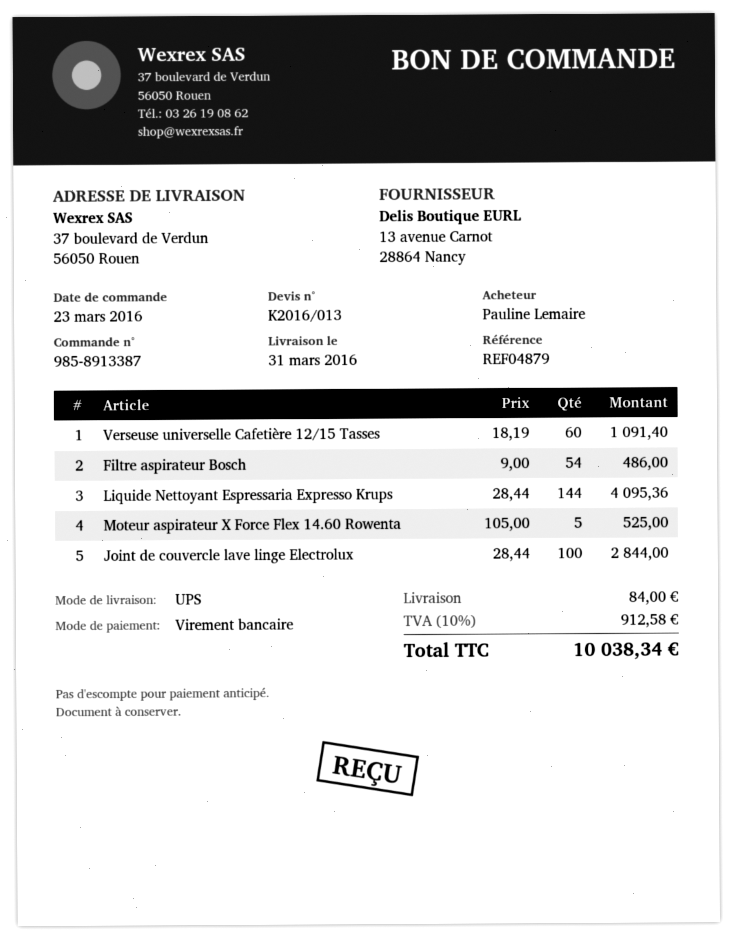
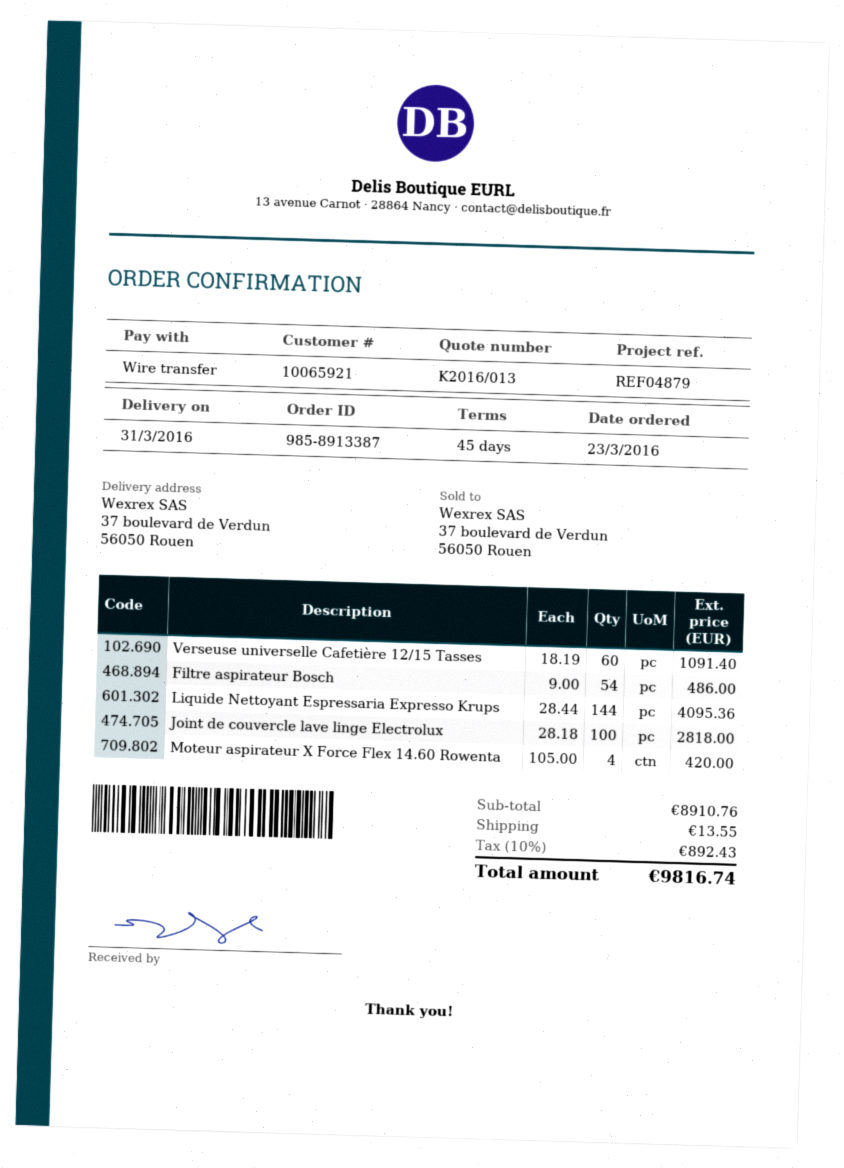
Moteur aspirateur X Force Flex 14.60 Rowenta: 5 x 105.00 = 525.00 -> 4 x 105.00 = 420.00
Joint de couvercle lave linge Electrolux: 100 x 28.44 = 2844.00 -> 100 x 28.18 = 2818.00
shipping: 84.00 -> 13.55
tax: 10% = 912.58 -> 10% = 892.43
total: 10038.34 -> 9816.74

